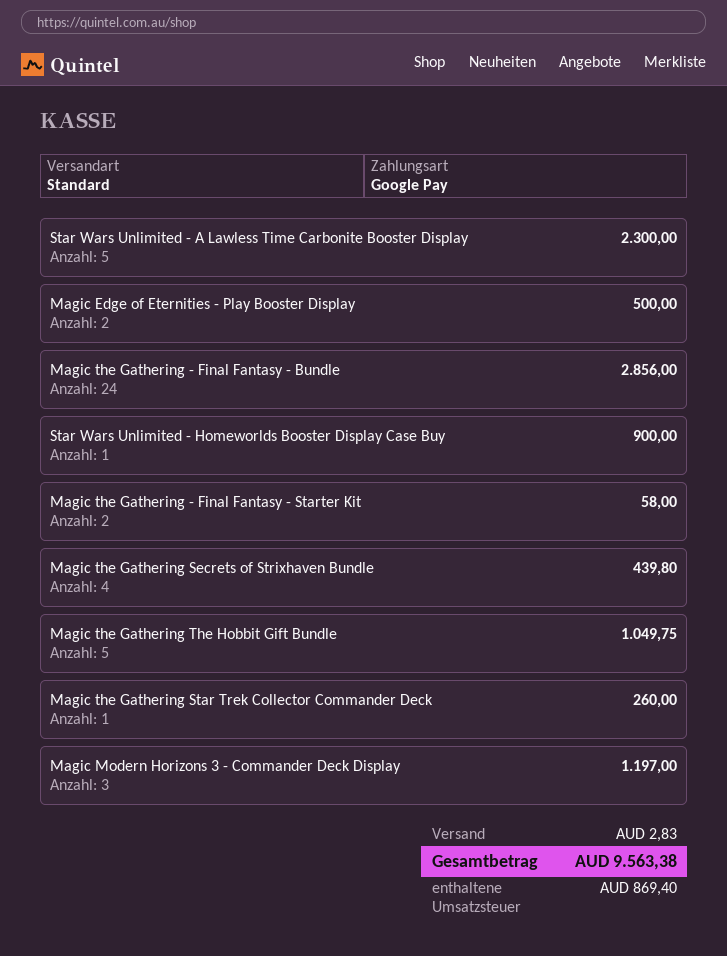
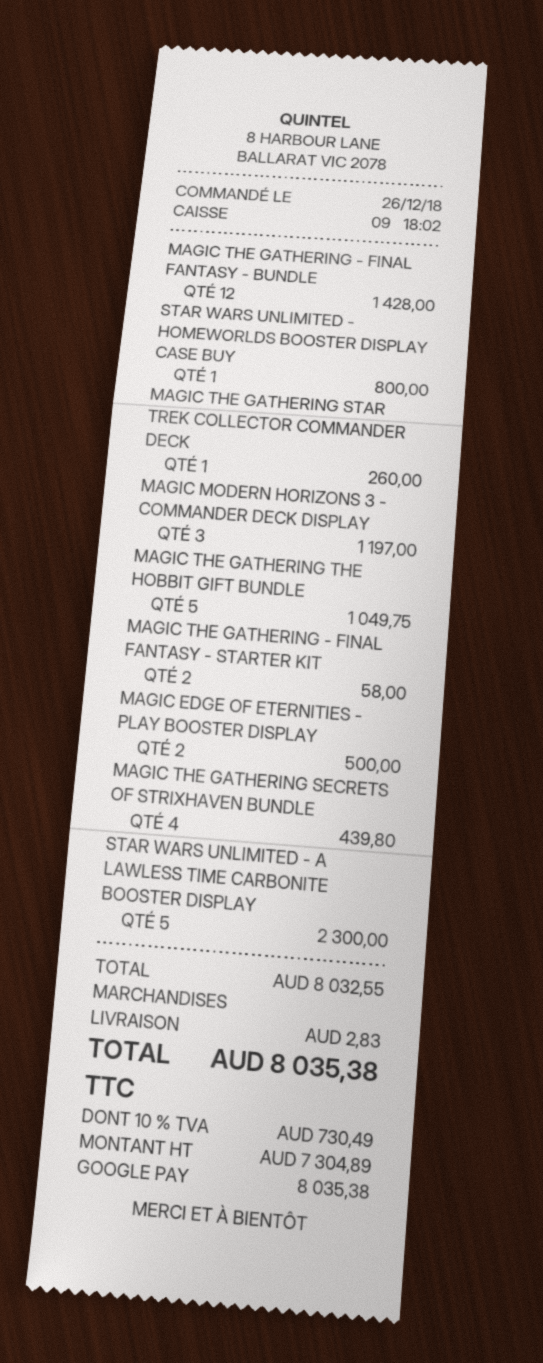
Magic the Gathering - Final Fantasy - Bundle: 24 for 2856.00 -> 12 for 1428.00
Star Wars Unlimited - Homeworlds Booster Display Case Buy: 1 for 900.00 -> 1 for 800.00
tax: 869.40 -> 730.49
total: 9563.38 -> 8035.38

